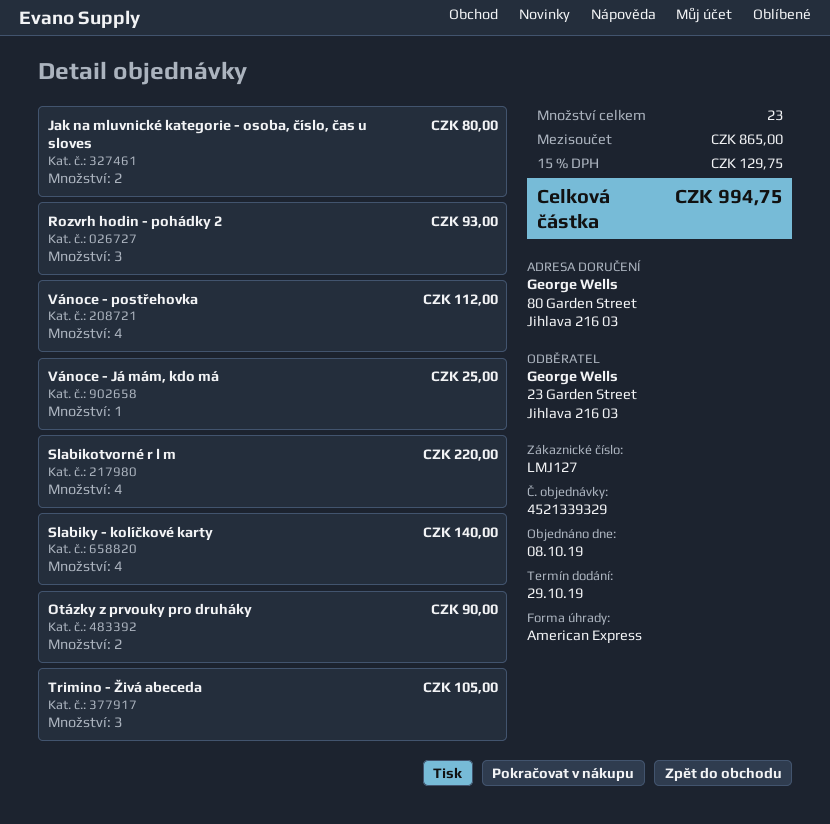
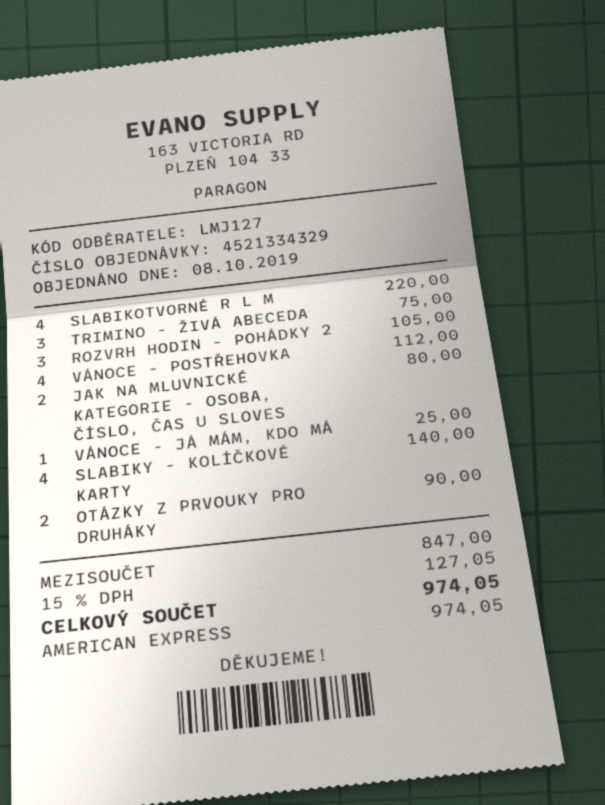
order number: 4521339329 -> 4521334329
Rozvrh hodin - pohádky 2: 3 for 93.00 -> 3 for 105.00
Trimino - Živá abeceda: 3 for 105.00 -> 3 for 75.00
subtotal: 865.00 -> 847.00
tax: 15% = 129.75 -> 15% = 127.05
total: 994.75 -> 974.05

